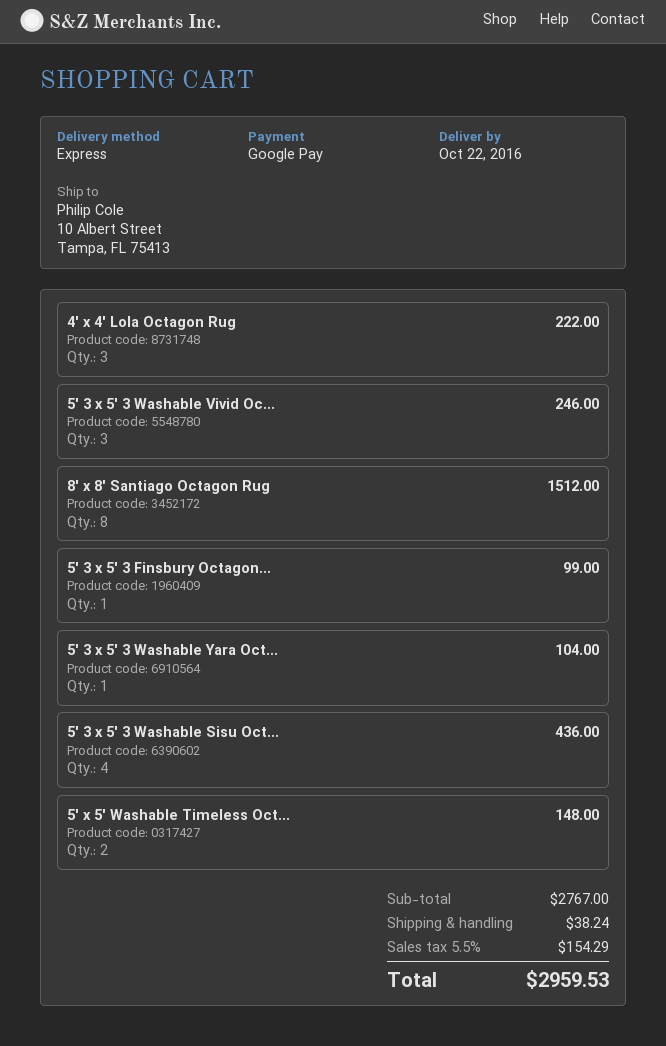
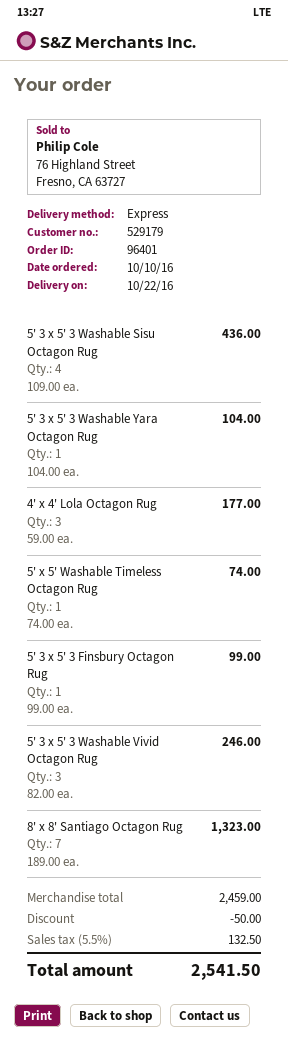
4' x 4' Lola Octagon Rug: 3 for 222.00 -> 3 for 177.00
8' x 8' Santiago Octagon Rug: 8 for 1512.00 -> 7 for 1323.00
5' x 5' Washable Timeless Oct...: 2 for 148.00 -> 1 for 74.00
subtotal: 2767.00 -> 2459.00
discount: none -> 50.00
shipping: 38.24 -> none
tax: 5.5% = 154.29 -> 5.5% = 132.50
total: 2959.53 -> 2541.50

